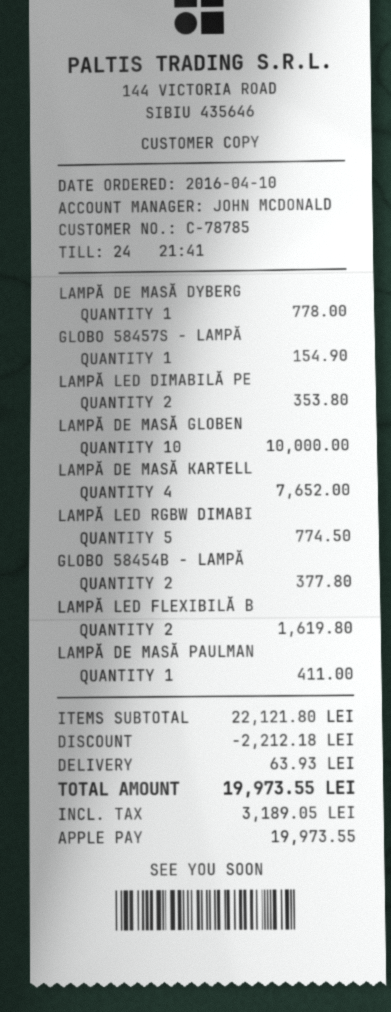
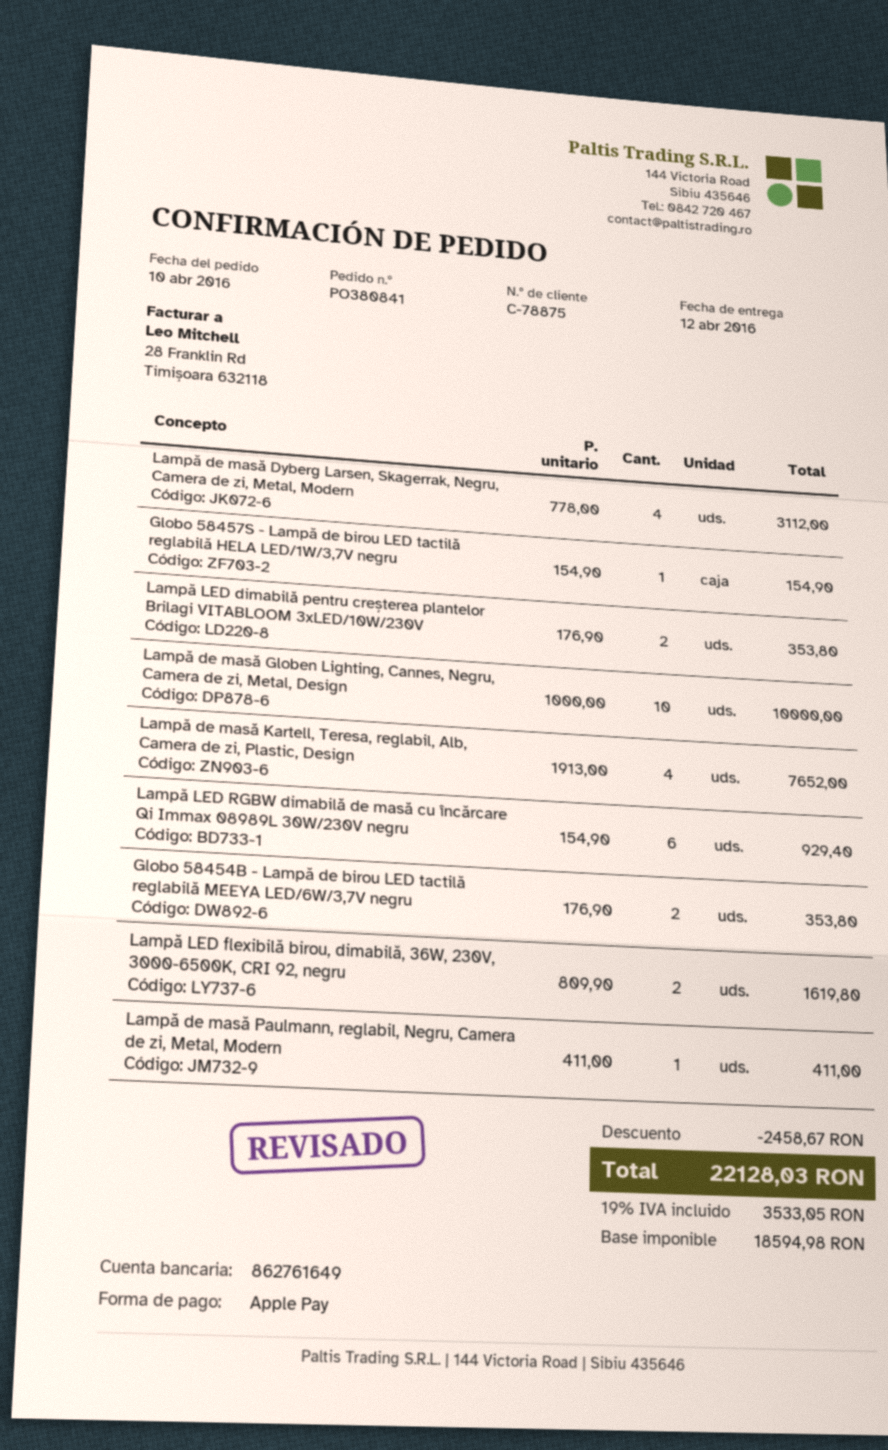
customer number: C-78785 -> C-78875
LAMPĂ DE MASĂ DYBERG: 1 for 778.00 -> 4 for 3112.00
LAMPĂ LED RGBW DIMABI: 5 for 774.50 -> 6 for 929.40
GLOBO 58454B - LAMPĂ: 2 for 377.80 -> 2 for 353.80
discount: 2212.18 -> 2458.67
shipping: 63.93 -> none
tax: 3189.05 -> 3533.05
total: 19973.55 -> 22128.03

